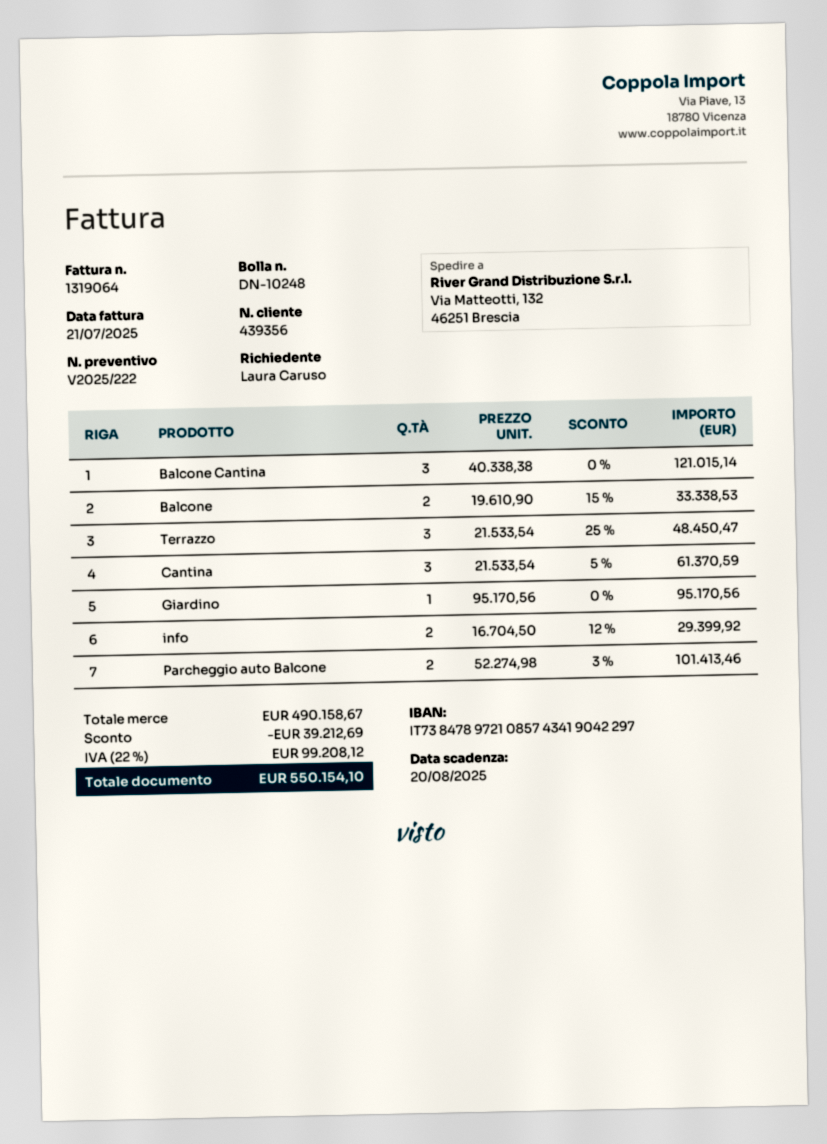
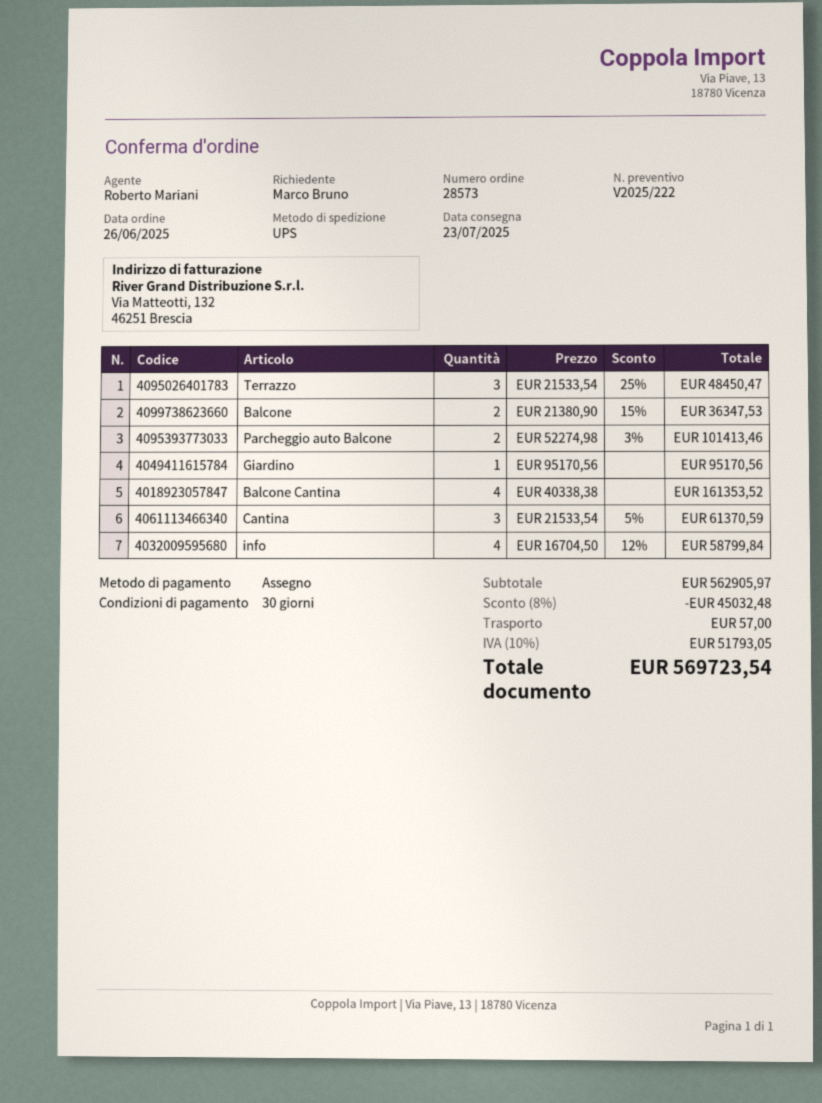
ordered by: Laura Caruso -> Marco Bruno
Balcone Cantina: 3 x 40338.38 = 121015.14 -> 4 x 40338.38 = 161353.52
Balcone: 2 x 19610.90 - 15% = 33338.53 -> 2 x 21380.90 - 15% = 36347.53
info: 2 x 16704.50 - 12% = 29399.92 -> 4 x 16704.50 - 12% = 58799.84
subtotal: 490158.67 -> 562905.97
discount: 39212.69 -> 45032.48
shipping: none -> 57.00
tax: 22% = 99208.12 -> 10% = 51793.05
total: 550154.10 -> 569723.54

